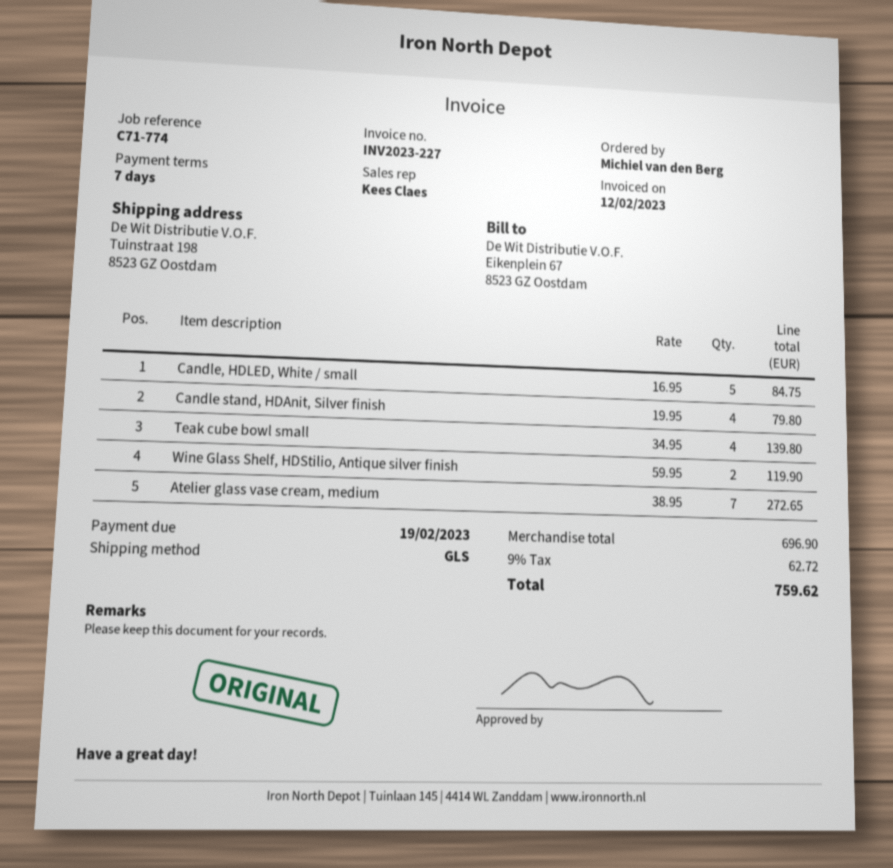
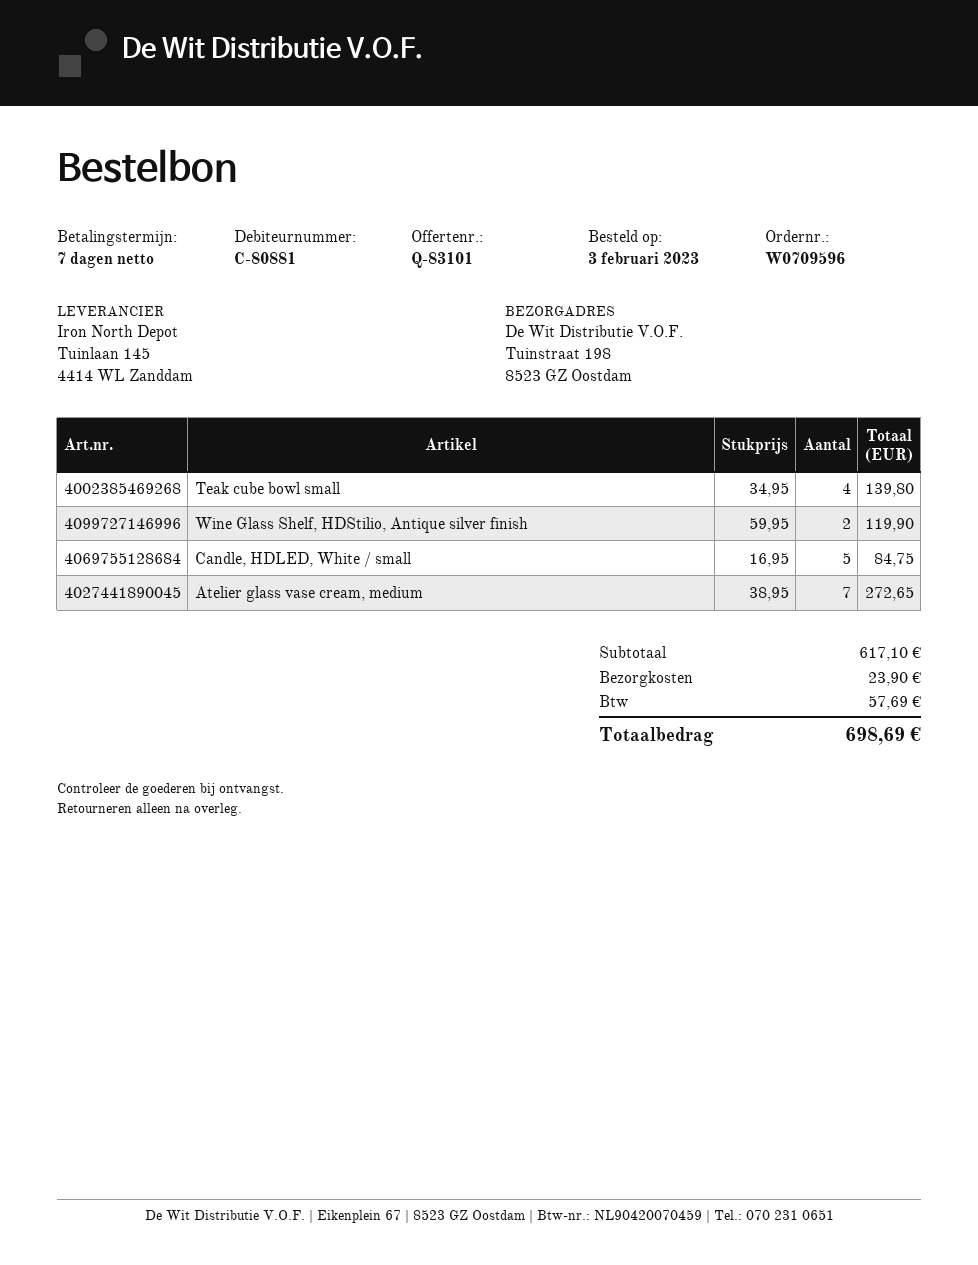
Candle stand, HDAnit, Silver finish: 4 x 19.95 = 79.80 -> none
subtotal: 696.90 -> 617.10
shipping: none -> 23.90
tax: 62.72 -> 57.69
total: 759.62 -> 698.69

